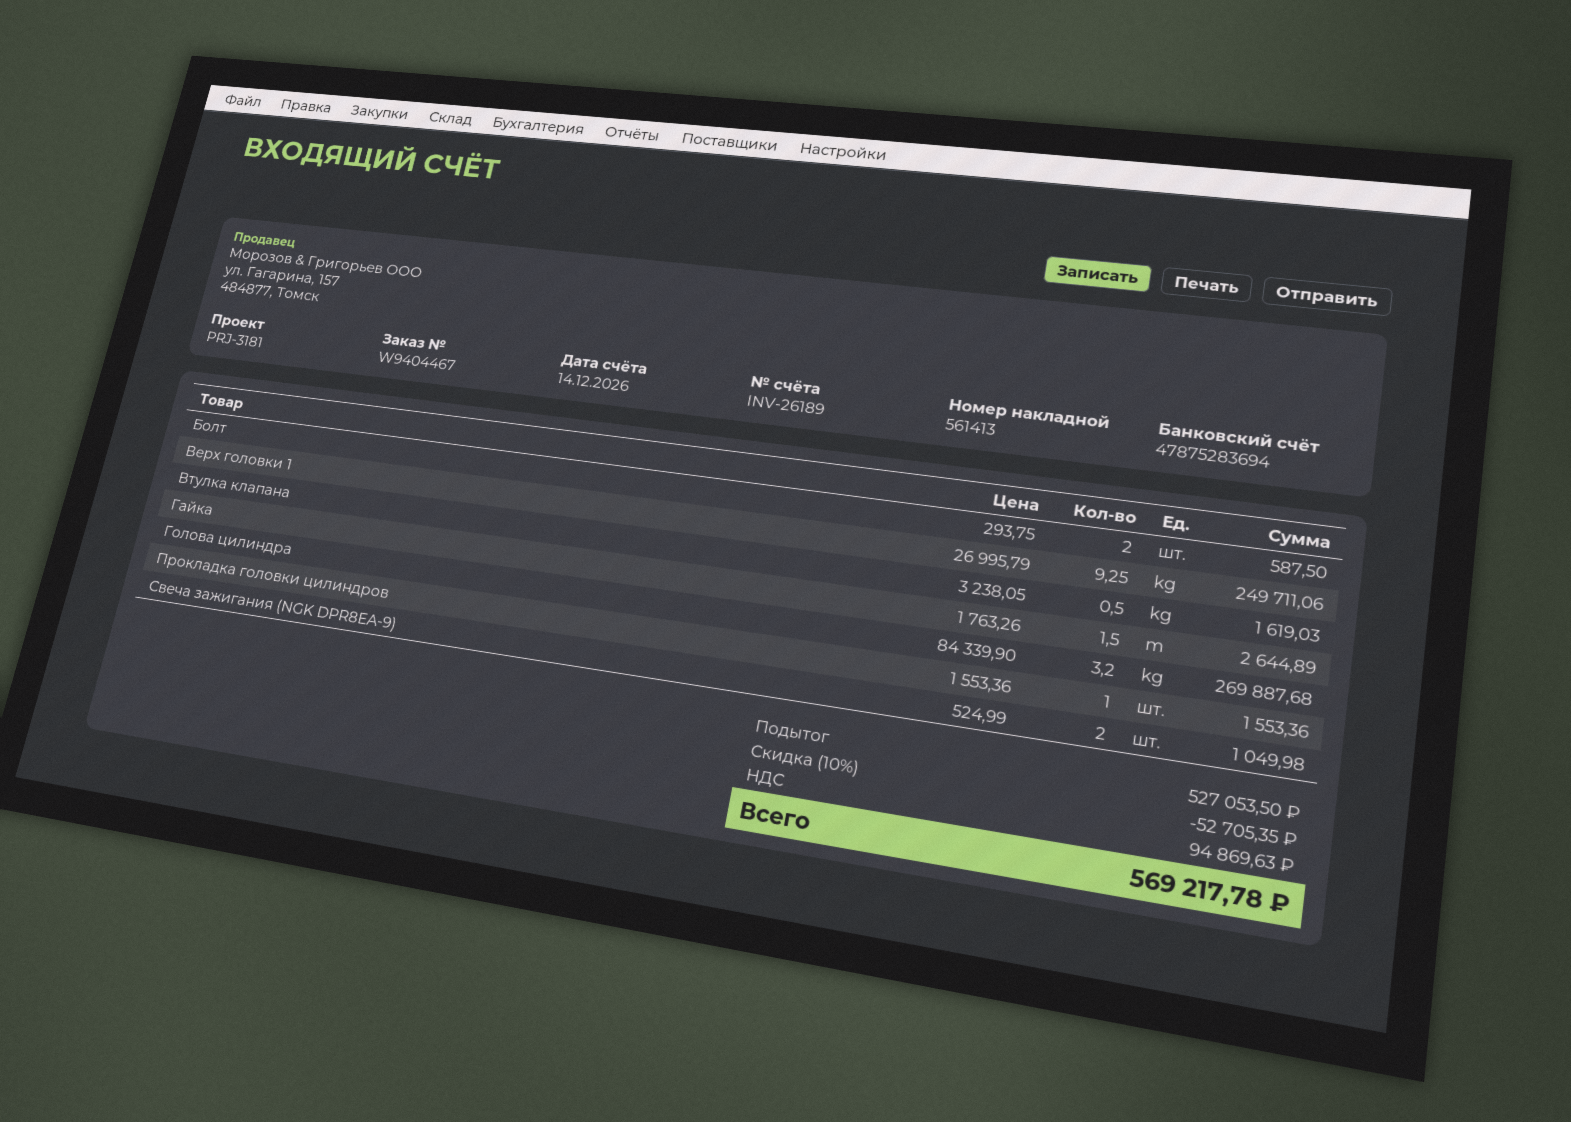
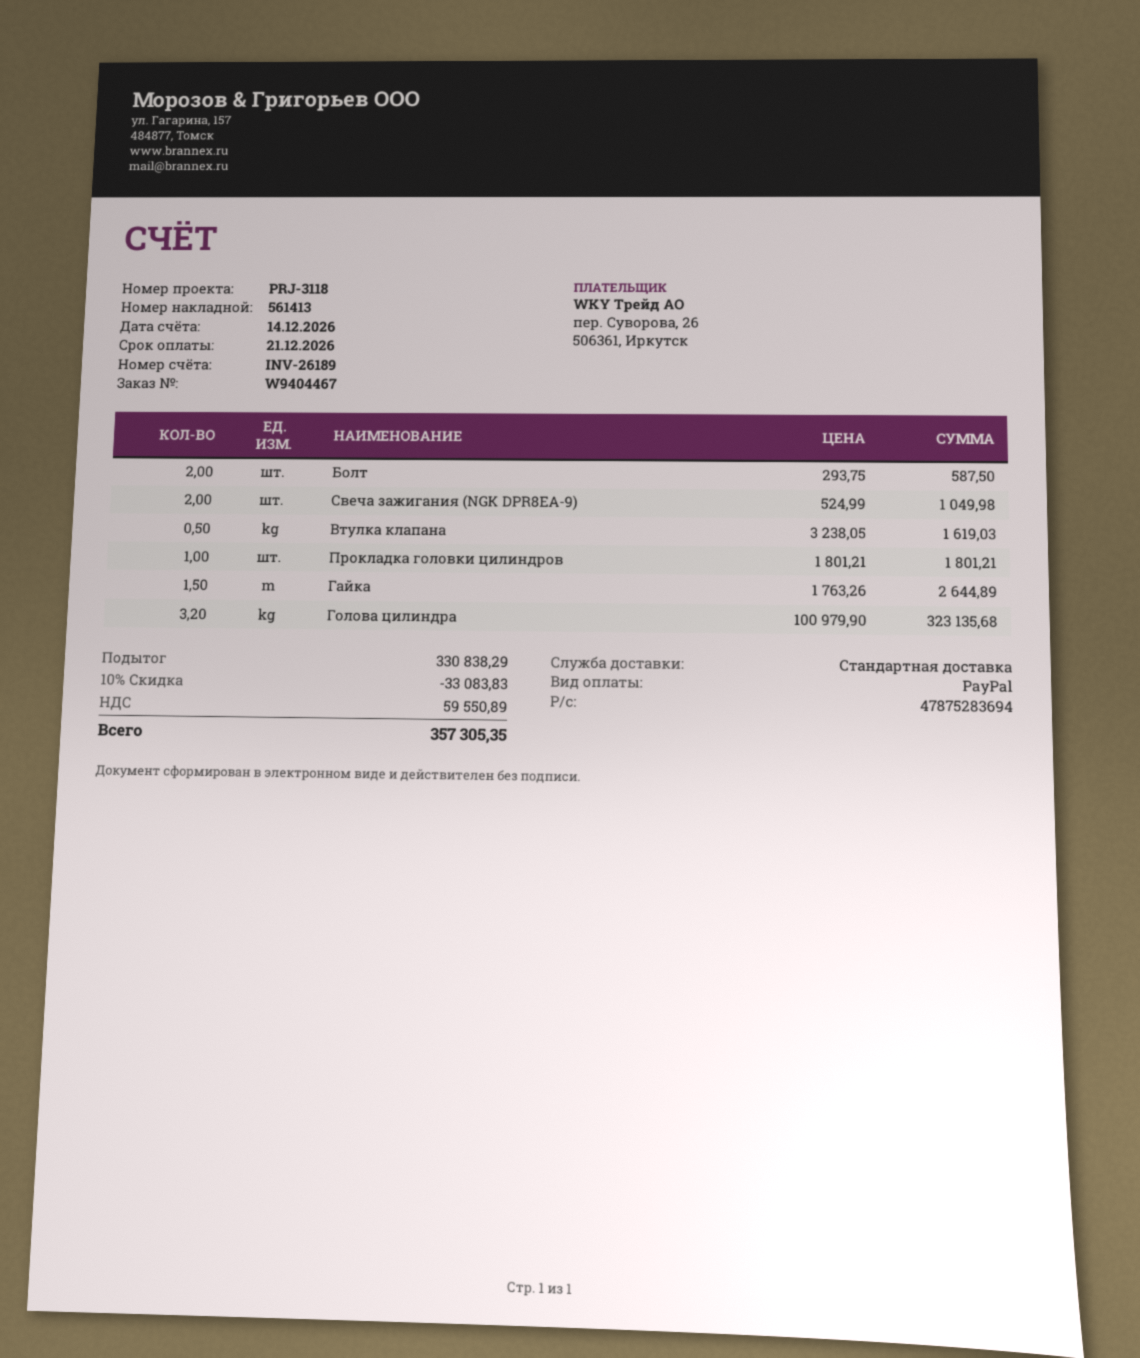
reference: PRJ-3181 -> PRJ-3118
Верх головки 1: 9.25 x 26995.79 = 249711.06 -> none
Голова цилиндра: 3.2 x 84339.90 = 269887.68 -> 3.2 x 100979.90 = 323135.68
Прокладка головки цилиндров: 1 x 1553.36 = 1553.36 -> 1 x 1801.21 = 1801.21
subtotal: 527053.50 -> 330838.29
discount: 10% = 52705.35 -> 10% = 33083.83
tax: 94869.63 -> 59550.89
total: 569217.78 -> 357305.35

